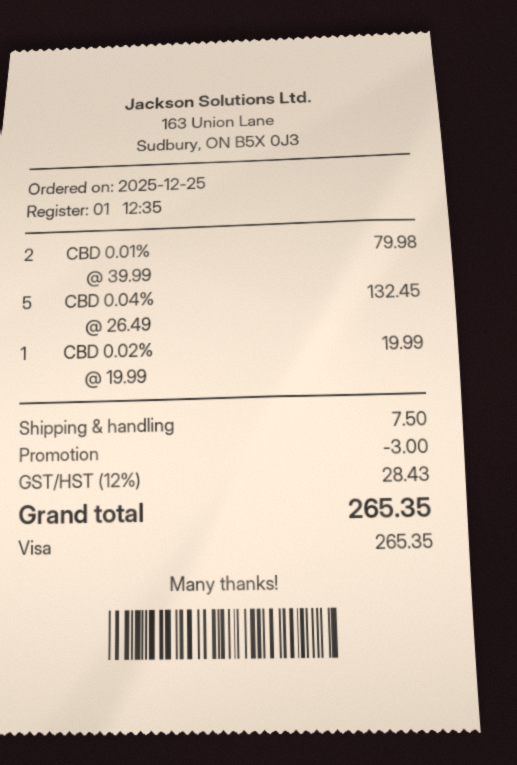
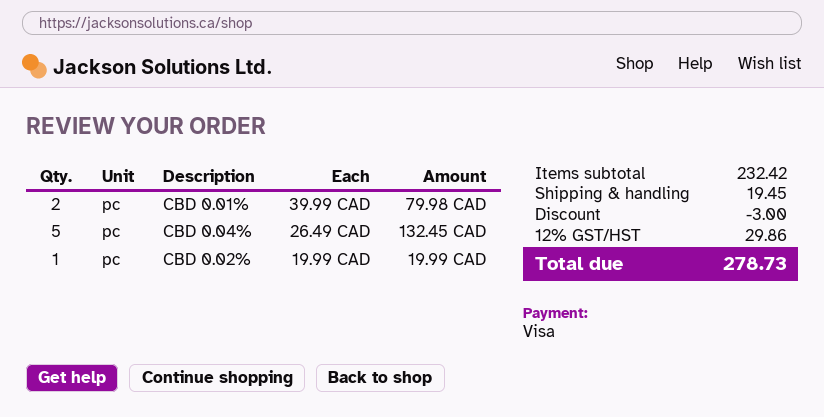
shipping: 7.50 -> 19.45
tax: 12% = 28.43 -> 12% = 29.86
total: 265.35 -> 278.73

